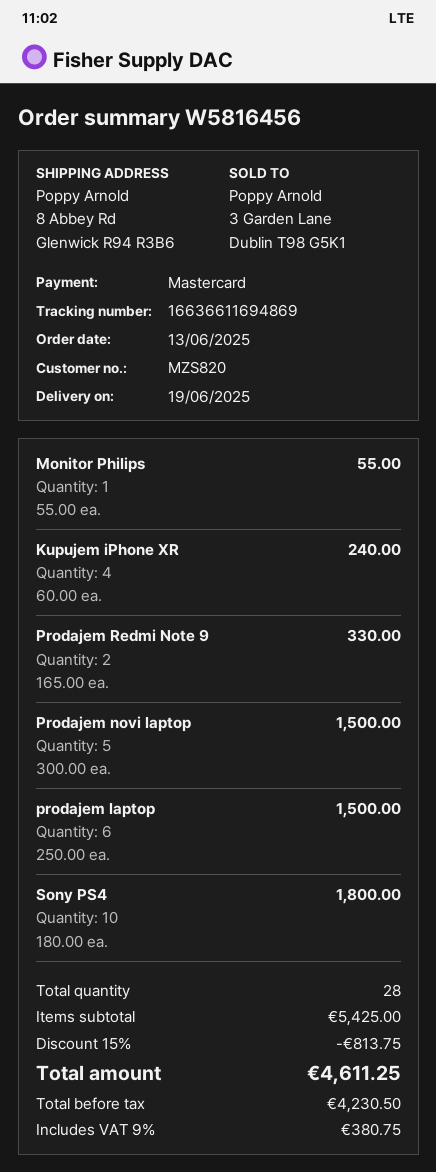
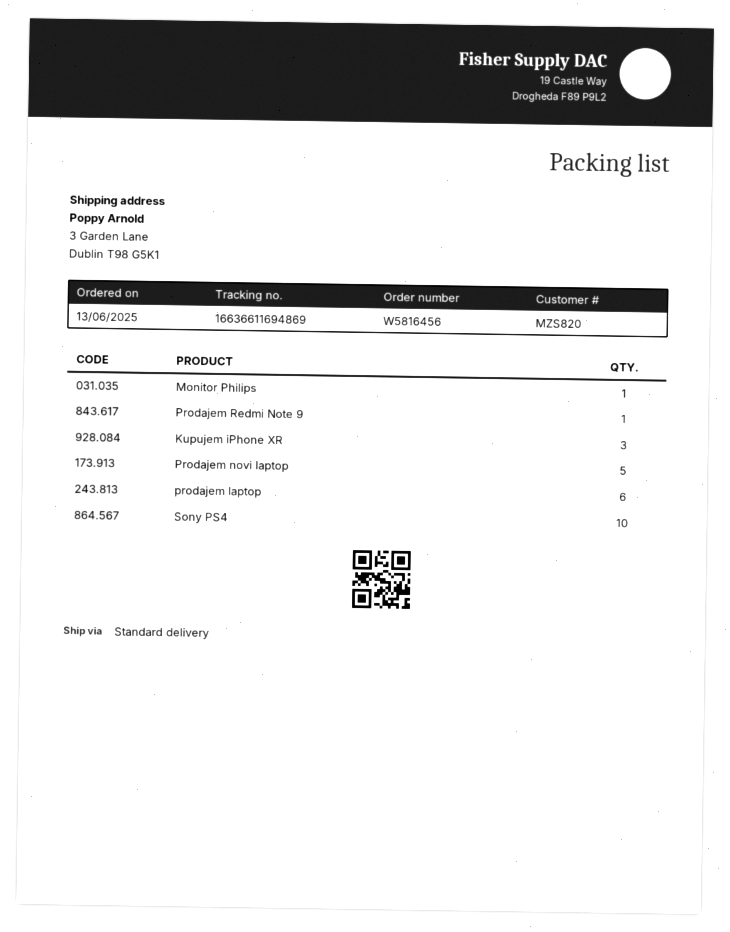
ship to: 8 Abbey Rd, Glenwick R94 R3B6 -> 3 Garden Lane, Dublin T98 G5K1
Kupujem iPhone XR: 4 -> 3
Prodajem Redmi Note 9: 2 -> 1

